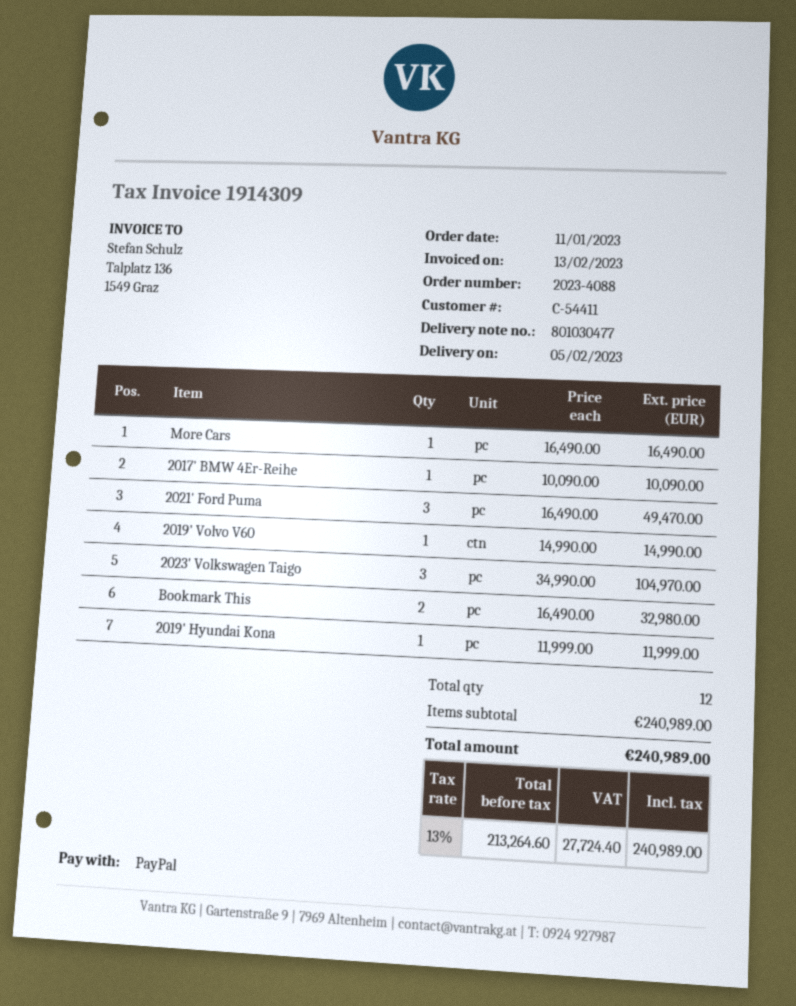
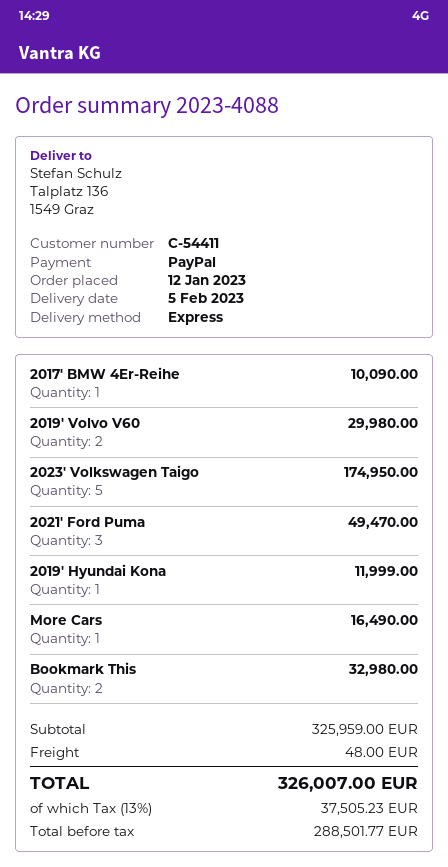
order date: 2023-01-11 -> 2023-01-12
2019' Volvo V60: 1 for 14990.00 -> 2 for 29980.00
2023' Volkswagen Taigo: 3 for 104970.00 -> 5 for 174950.00
subtotal: 240989.00 -> 325959.00
shipping: none -> 48.00
net: 213264.60 -> 288501.77
tax: 13% = 27724.40 -> 13% = 37505.23
total: 240989.00 -> 326007.00

